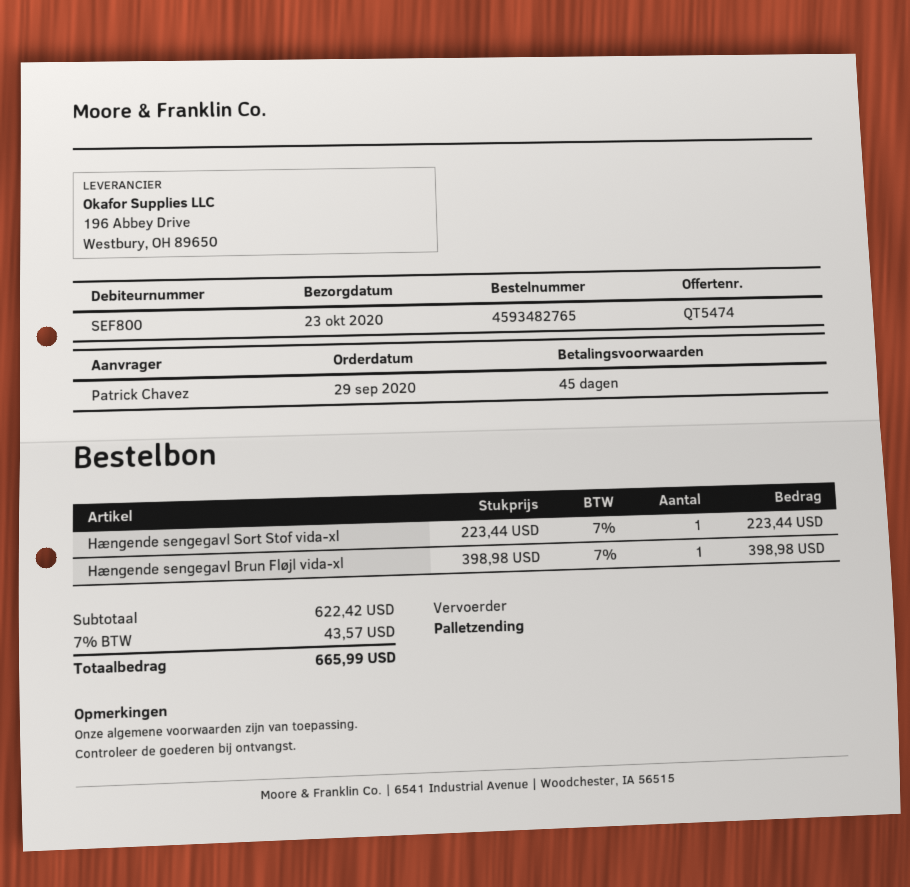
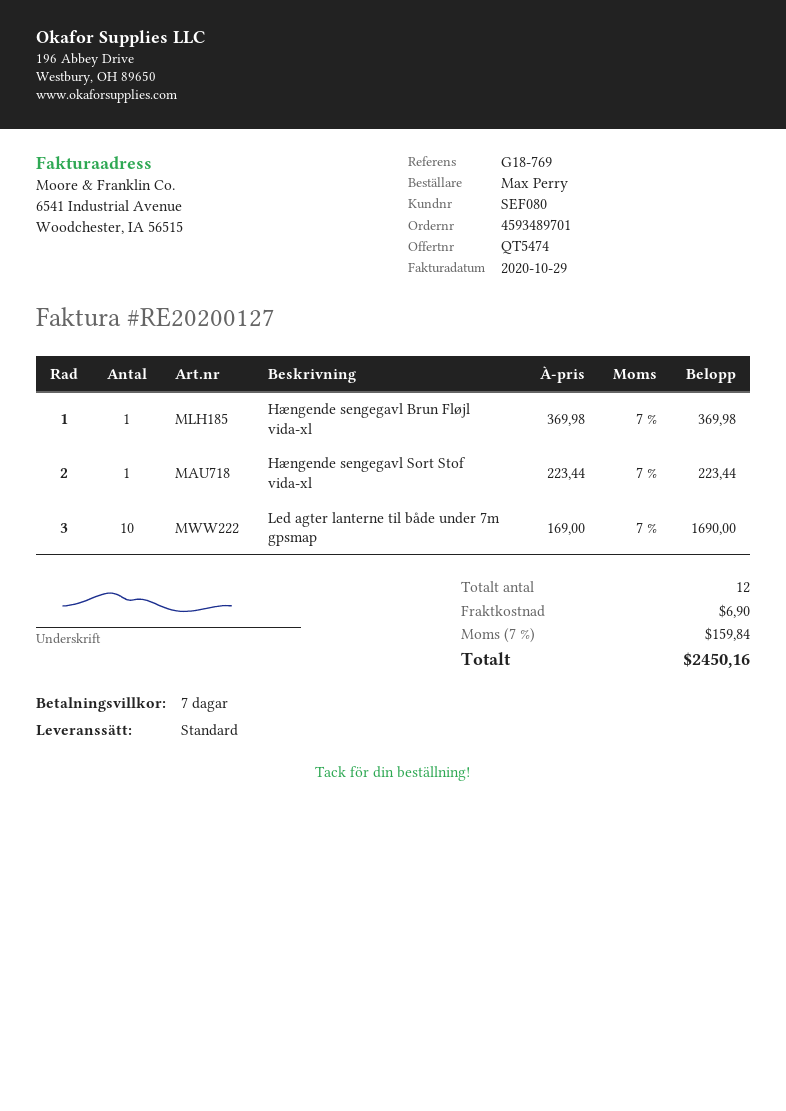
order number: 4593482765 -> 4593489701
payment terms: 45 days -> 7 days
customer number: SEF800 -> SEF080
ordered by: Patrick Chavez -> Max Perry
shipping method: pallet freight -> standard
Hængende sengegavl Brun Fløjl vida-xl: 1 x 398.98 = 398.98 -> 1 x 369.98 = 369.98
Led agter lanterne til både under 7m gpsmap: none -> 10 x 169.00 = 1690.00
shipping: none -> 6.90
tax: 7% = 43.57 -> 7% = 159.84
total: 665.99 -> 2450.16

